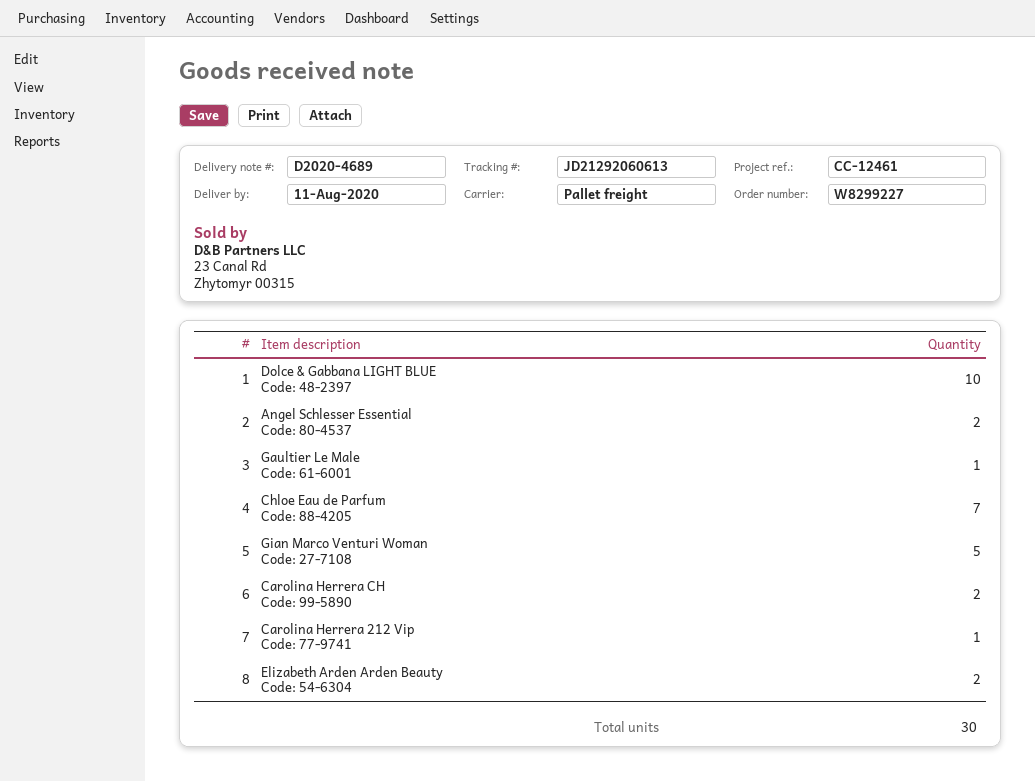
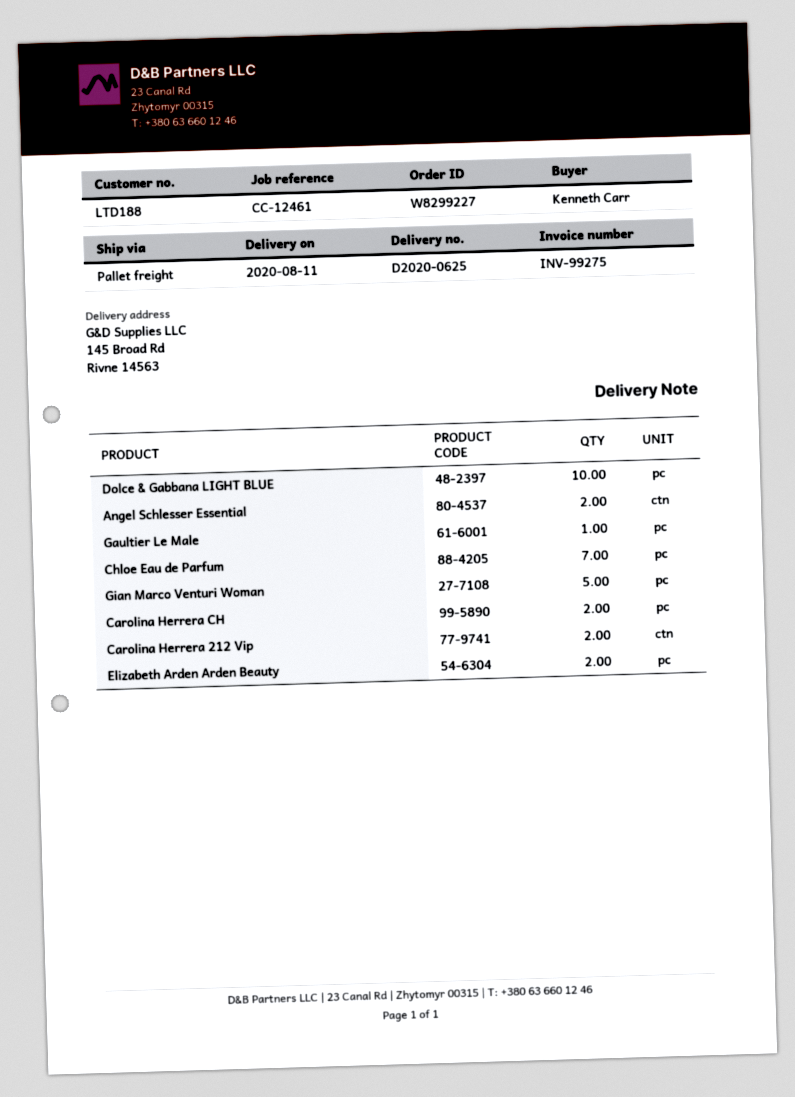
delivery note number: D2020-4689 -> D2020-0625
Carolina Herrera 212 Vip: 1 -> 2

